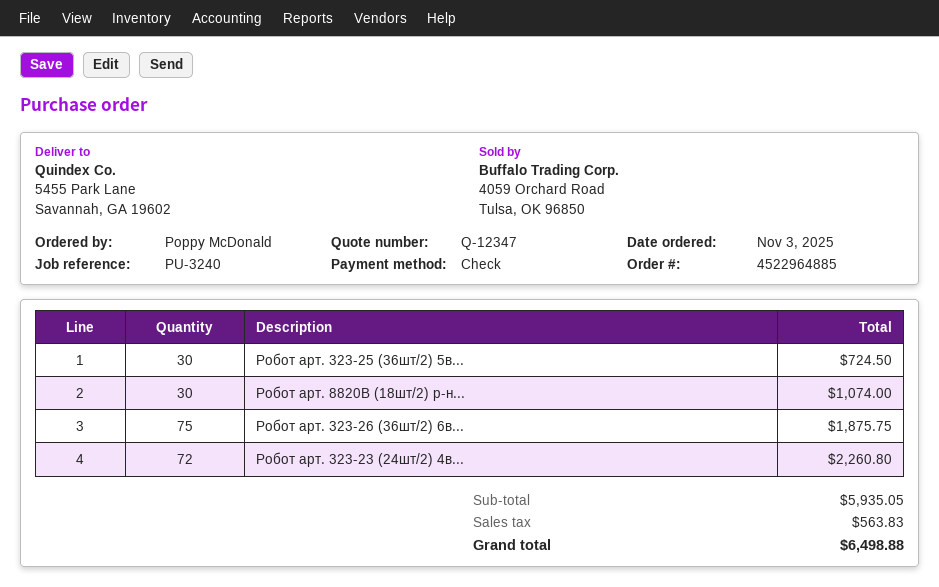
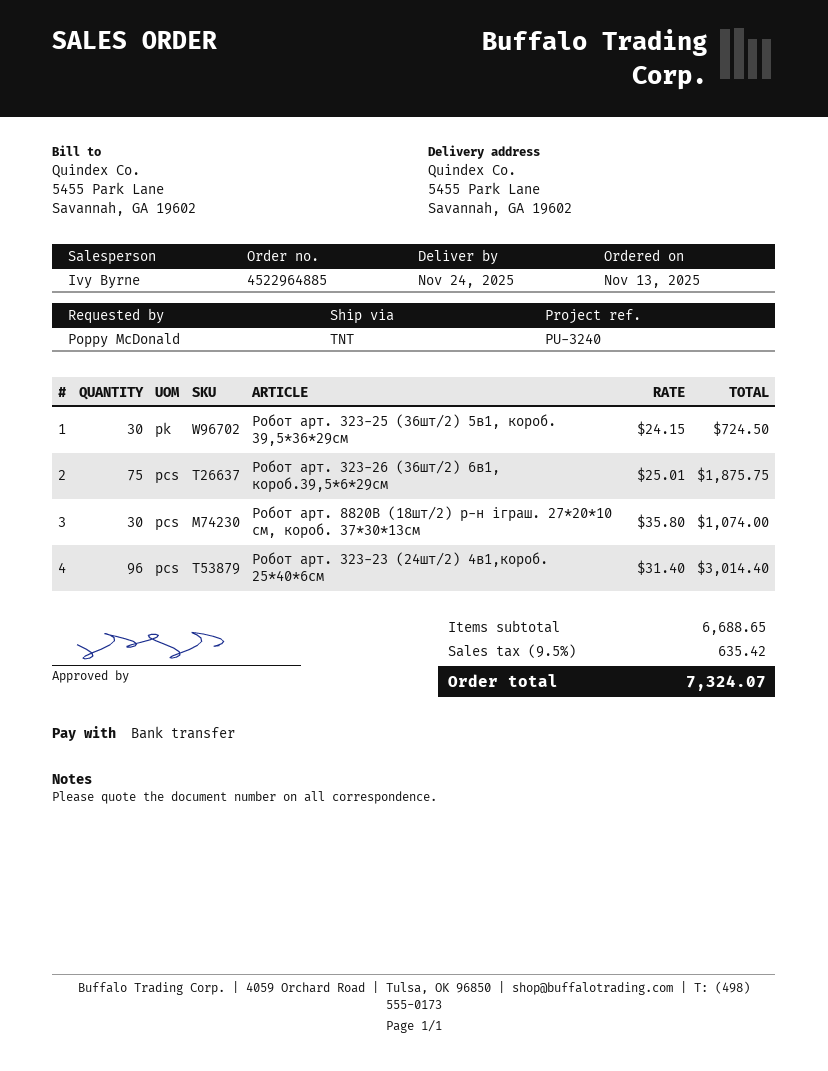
order date: 2025-11-03 -> 2025-11-13
payment method: cheque -> bank transfer
Робот арт. 323-23 (24шт/2) 4в...: 72 for 2260.80 -> 96 for 3014.40
subtotal: 5935.05 -> 6688.65
tax: 563.83 -> 635.42
total: 6498.88 -> 7324.07

